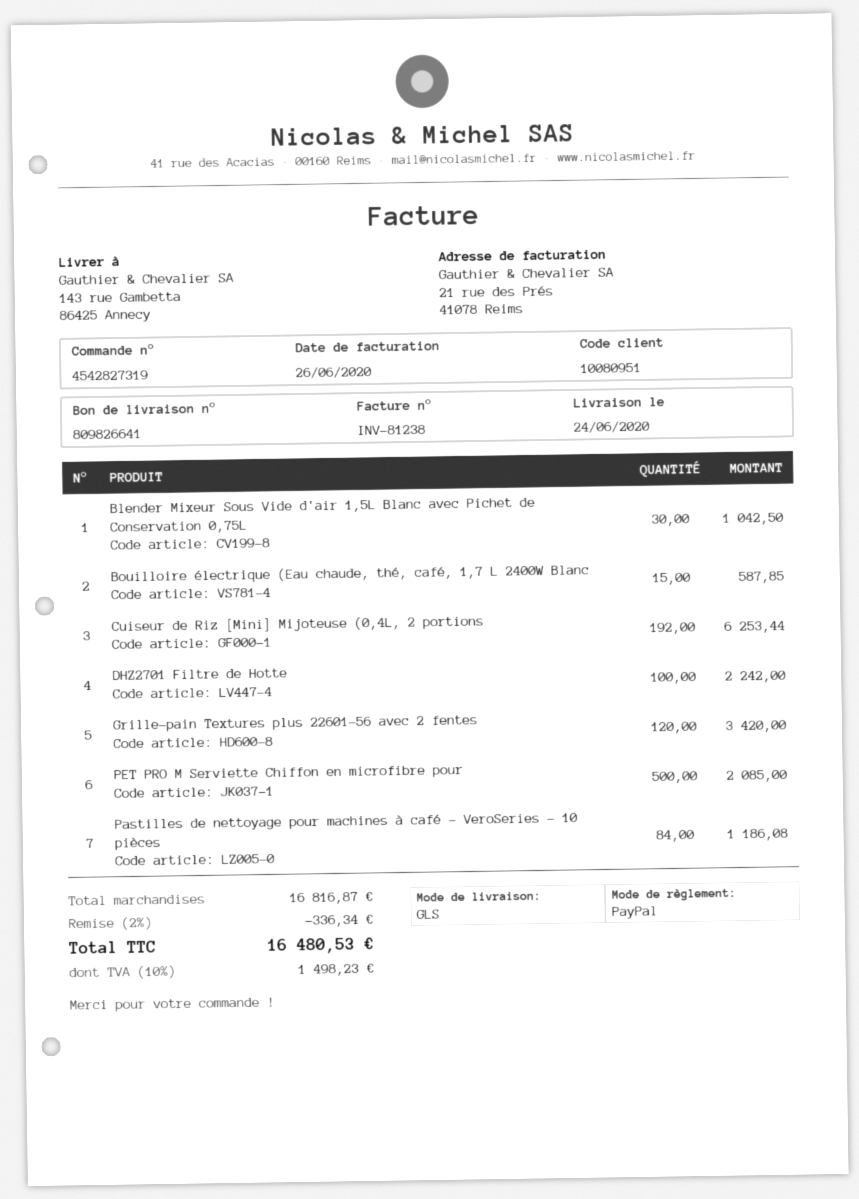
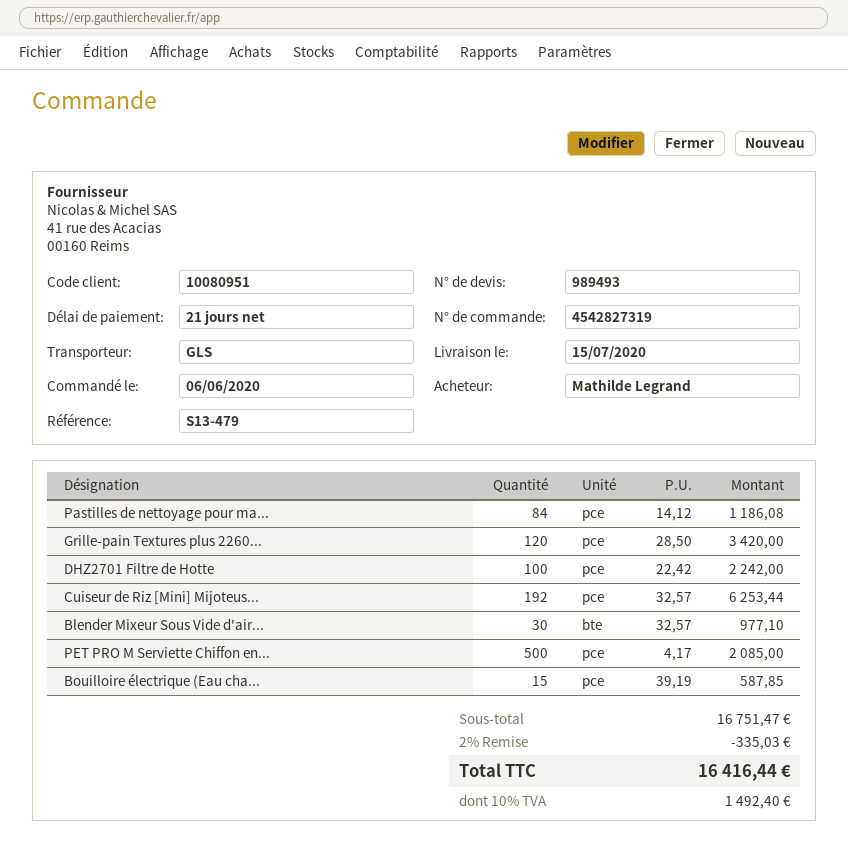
delivery date: 2020-06-24 -> 2020-07-15
Blender Mixeur Sous Vide d'air 1,5L Blanc avec Pichet de Conservation 0,75L: 30 for 1042.50 -> 30 for 977.10
subtotal: 16816.87 -> 16751.47
discount: 2% = 336.34 -> 2% = 335.03
tax: 10% = 1498.23 -> 10% = 1492.40
total: 16480.53 -> 16416.44

